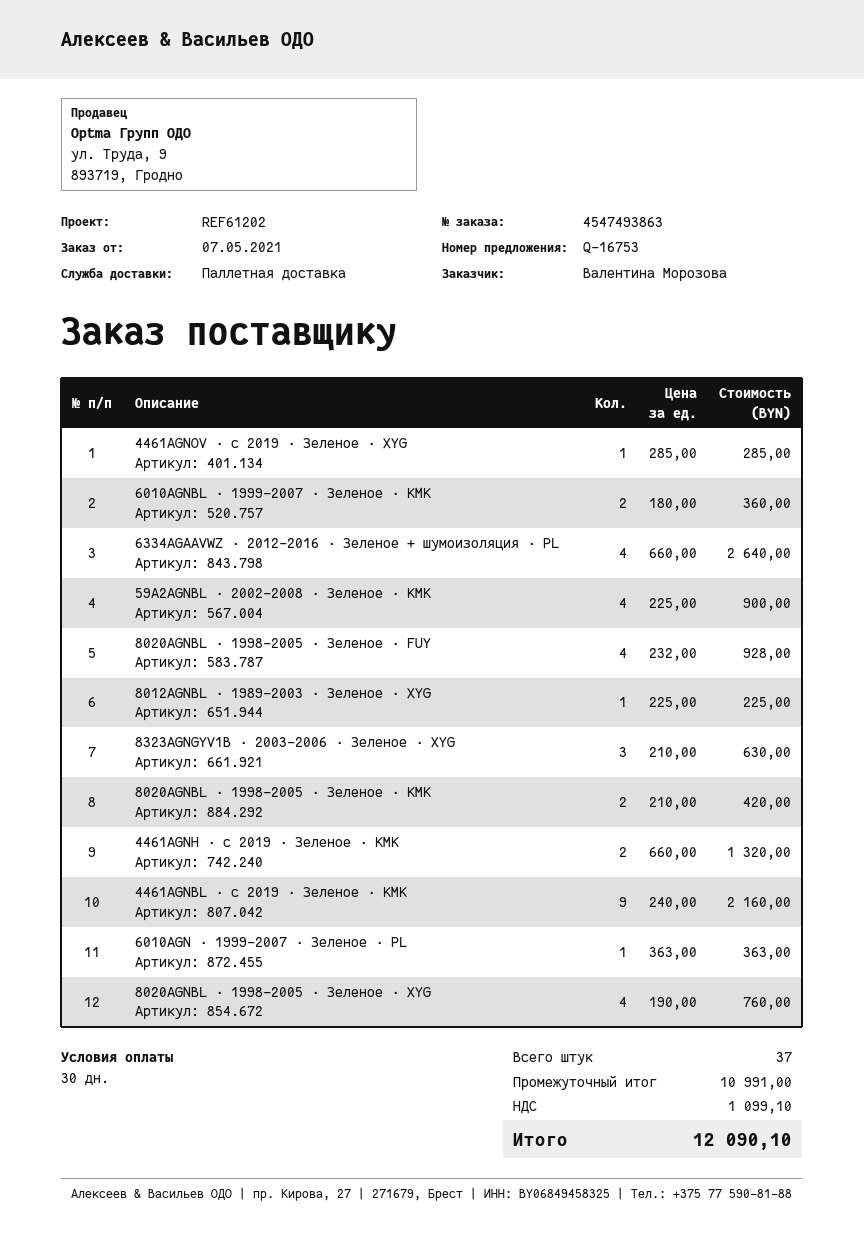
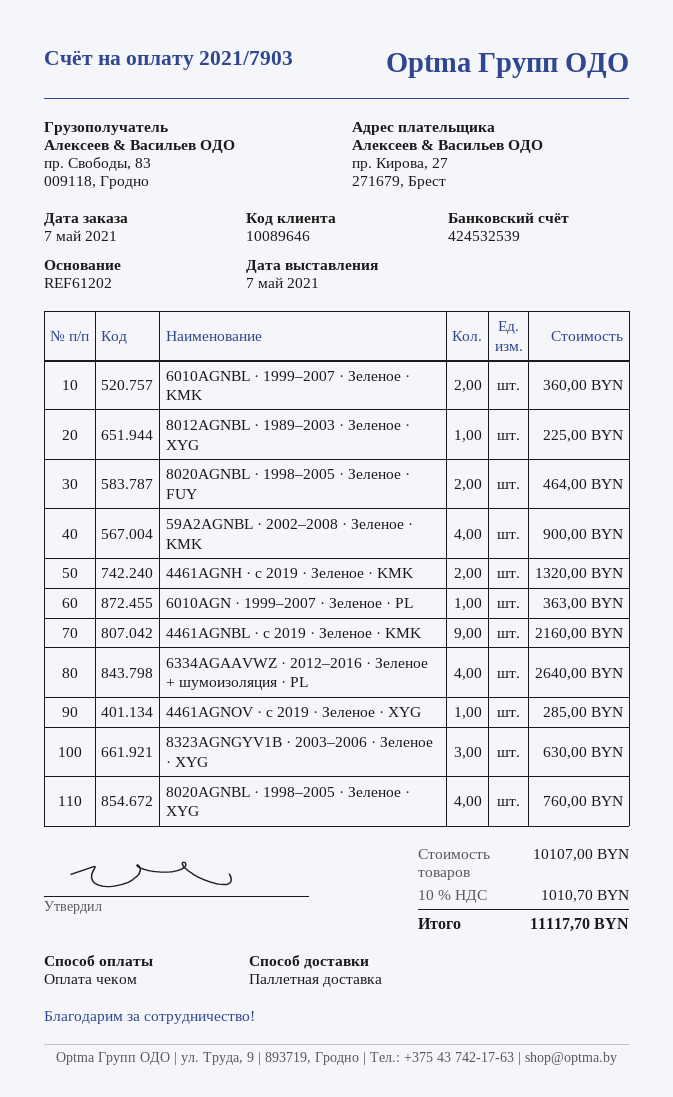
8020AGNBL · 1998–2005 · Зеленое · FUY: 4 for 928.00 -> 2 for 464.00
8020AGNBL · 1998–2005 · Зеленое · KMK: 2 for 420.00 -> none
subtotal: 10991.00 -> 10107.00
tax: 1099.10 -> 1010.70
total: 12090.10 -> 11117.70

